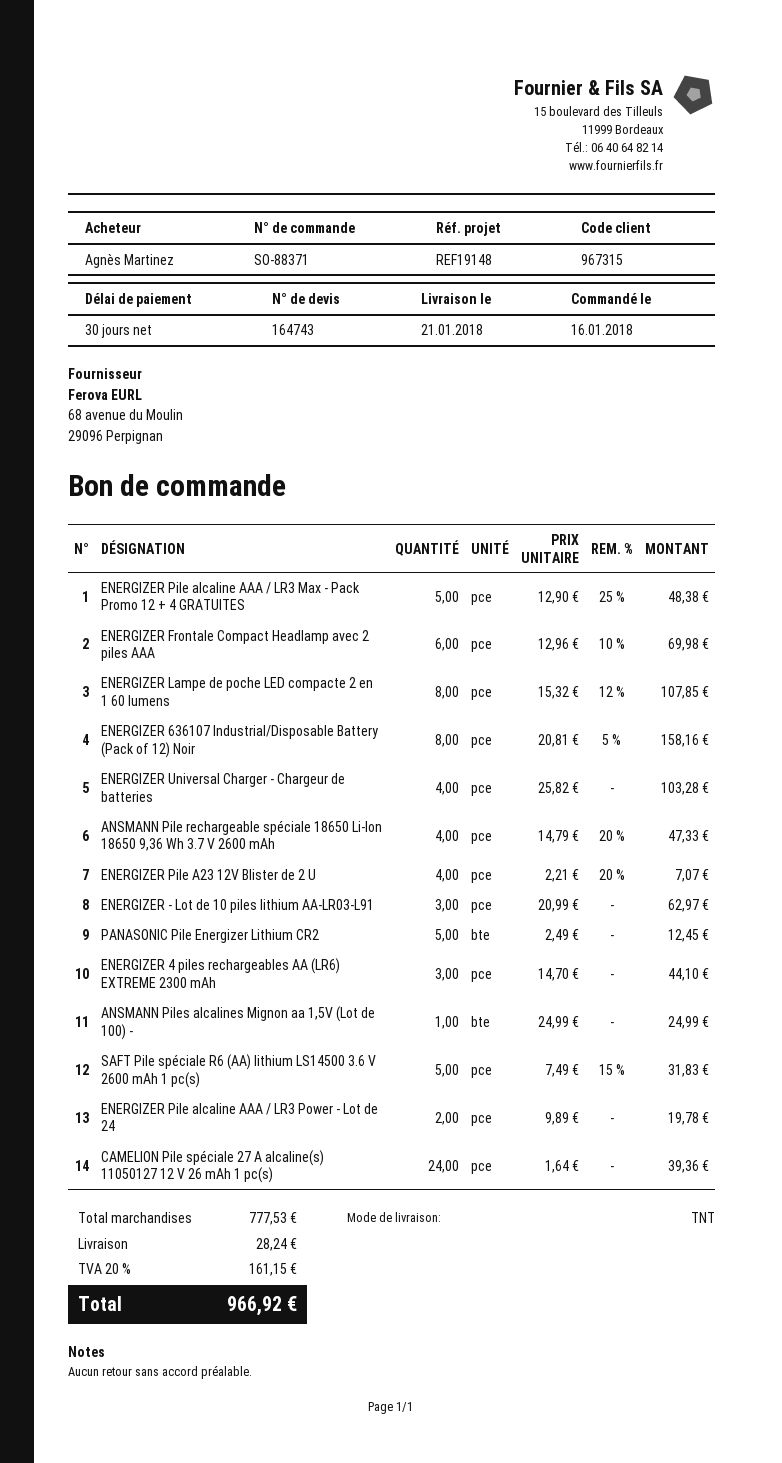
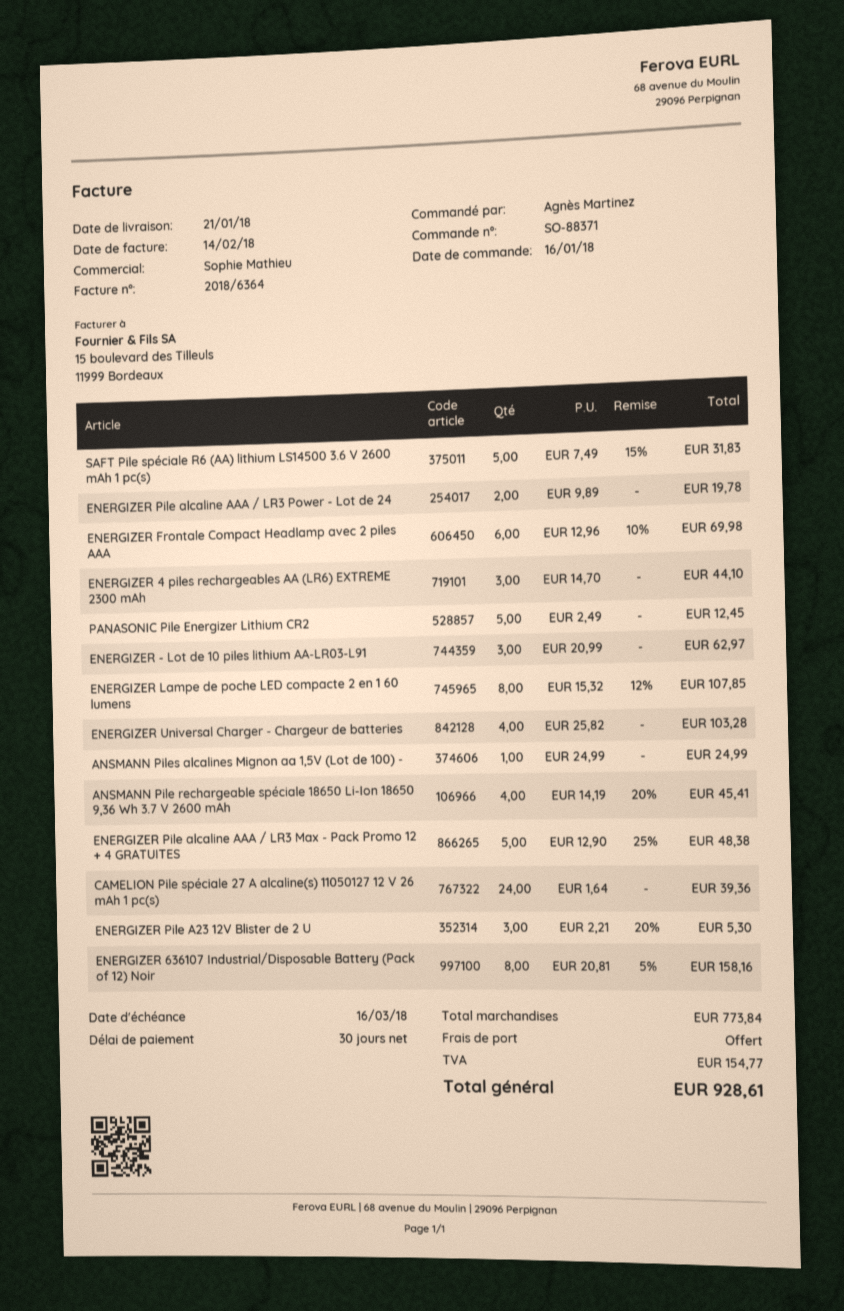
ANSMANN Pile rechargeable spéciale 18650 Li-Ion 18650 9,36 Wh 3.7 V 2600 mAh: 4 x 14.79 - 20% = 47.33 -> 4 x 14.19 - 20% = 45.41
ENERGIZER Pile A23 12V Blister de 2 U: 4 x 2.21 - 20% = 7.07 -> 3 x 2.21 - 20% = 5.30
subtotal: 777.53 -> 773.84
shipping: 28.24 -> 0.00
tax: 161.15 -> 154.77
total: 966.92 -> 928.61

